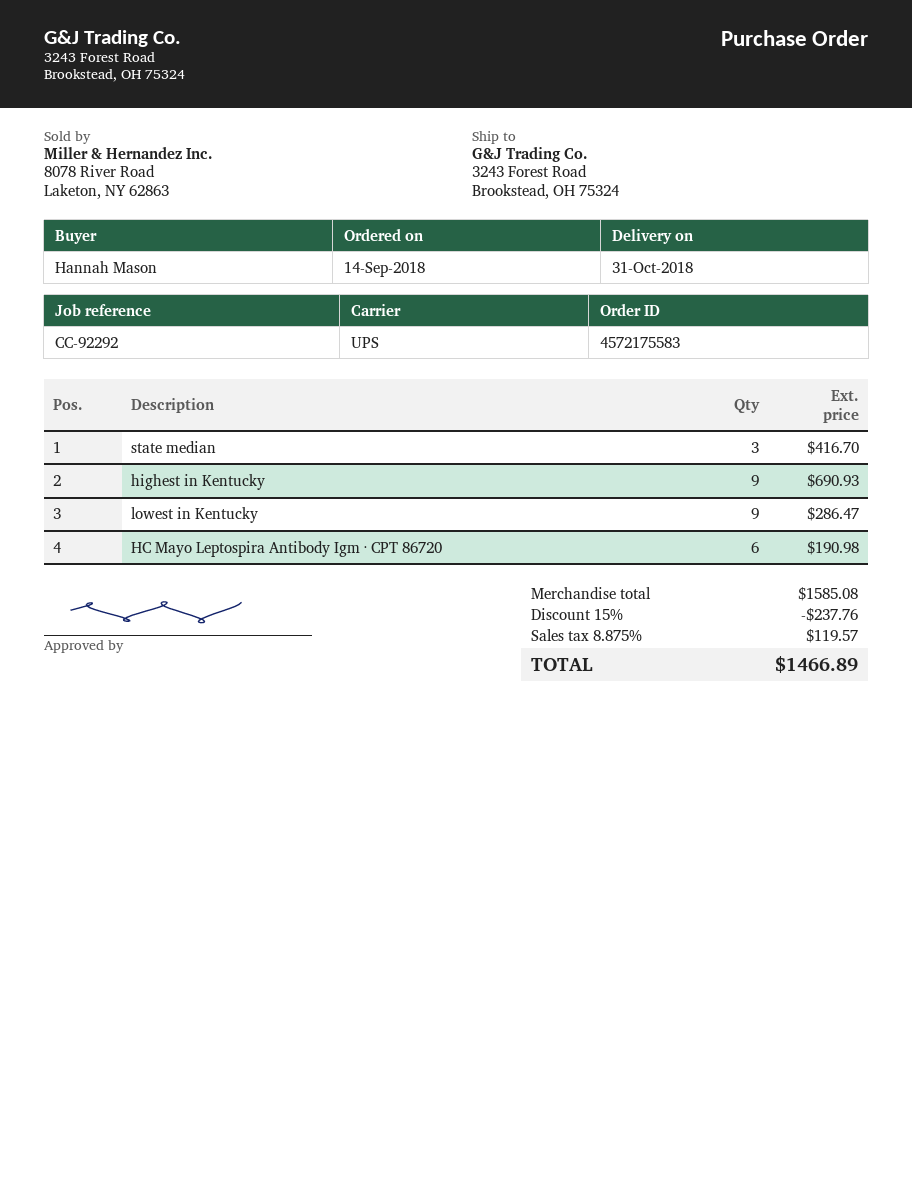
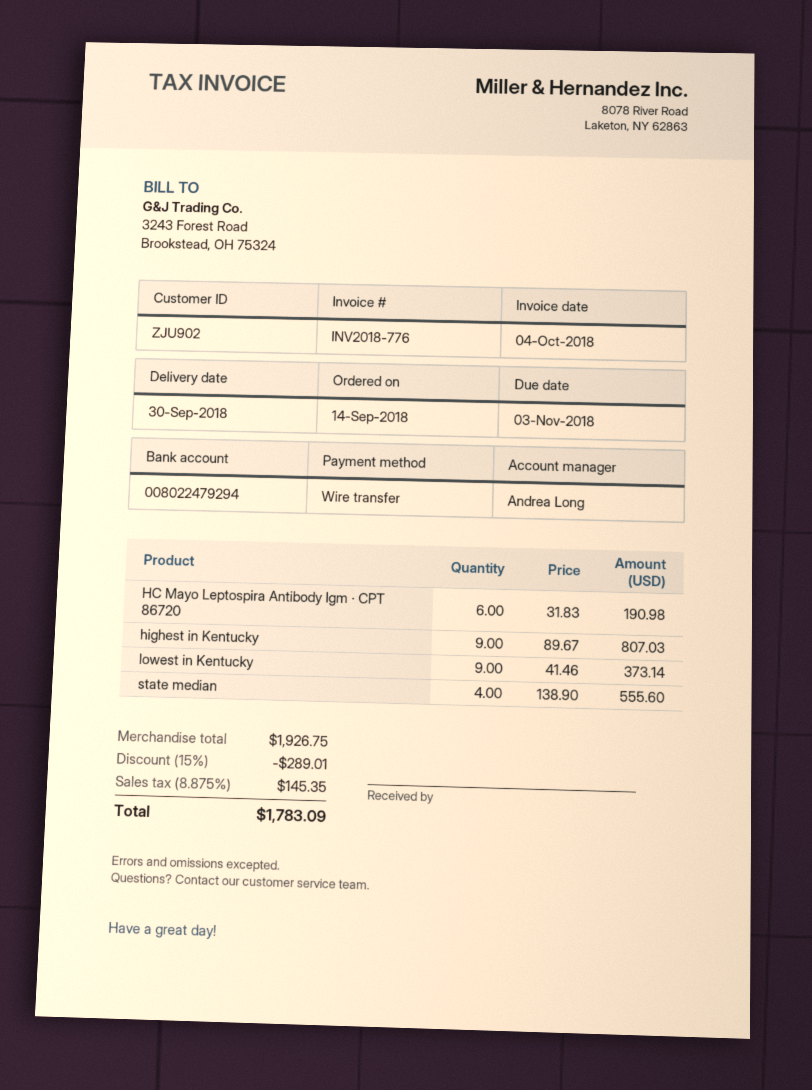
delivery date: 2018-10-31 -> 2018-09-30
state median: 3 for 416.70 -> 4 for 555.60
highest in Kentucky: 9 for 690.93 -> 9 for 807.03
lowest in Kentucky: 9 for 286.47 -> 9 for 373.14
subtotal: 1585.08 -> 1926.75
discount: 15% = 237.76 -> 15% = 289.01
tax: 8.875% = 119.57 -> 8.875% = 145.35
total: 1466.89 -> 1783.09

